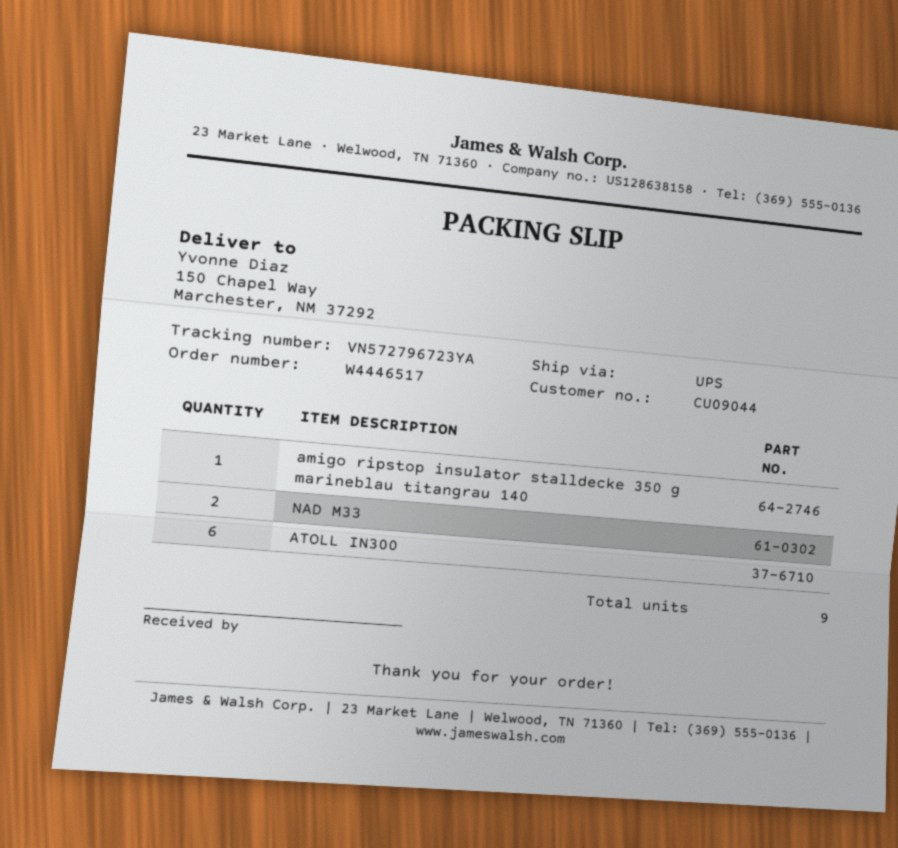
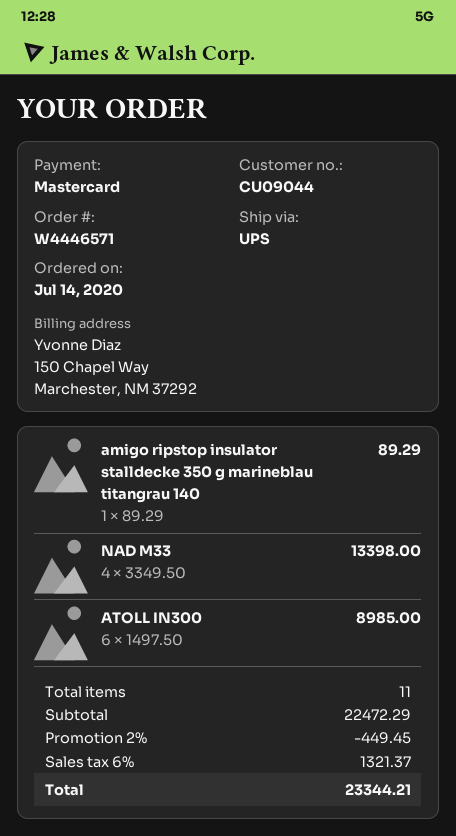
order number: W4446517 -> W4446571
NAD M33: 2 -> 4
total quantity: 9 -> 11

